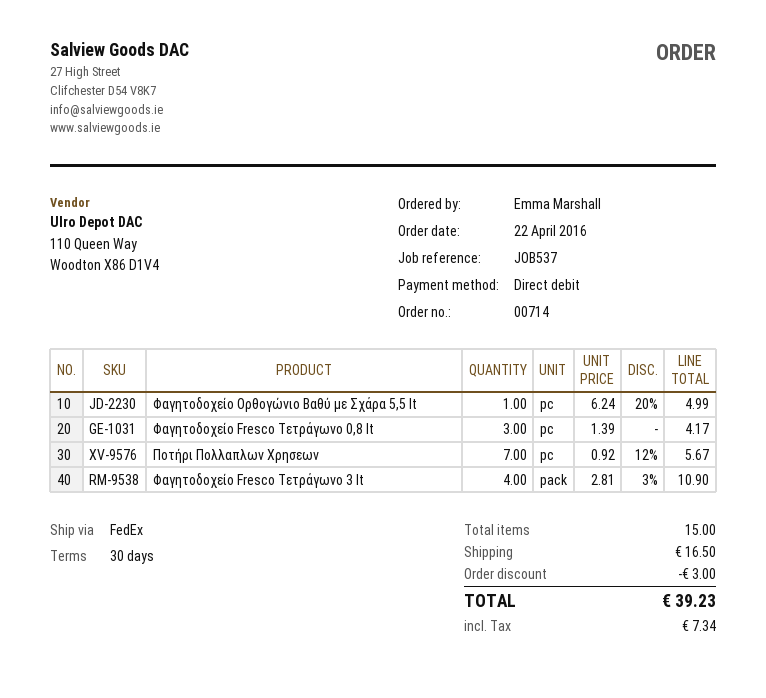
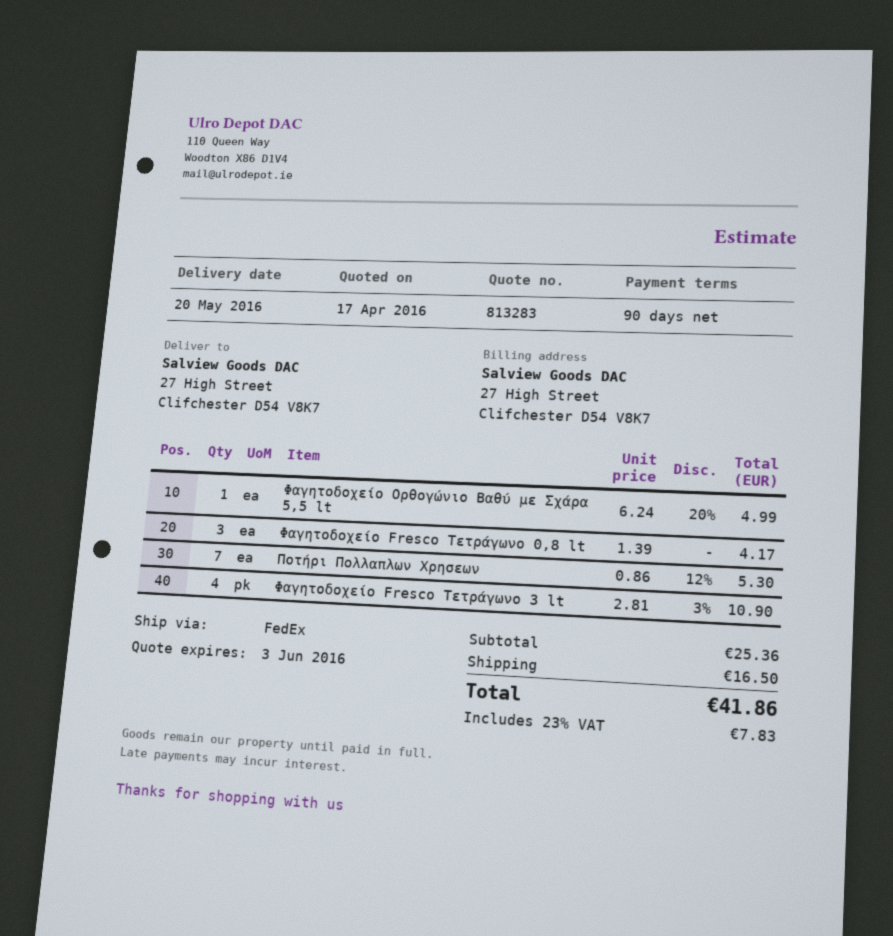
payment terms: 30 days -> 90 days
Ποτήρι Πολλαπλων Χρησεων: 7 x 0.92 - 12% = 5.67 -> 7 x 0.86 - 12% = 5.30
discount: 3.00 -> none
tax: 7.34 -> 7.83
total: 39.23 -> 41.86

